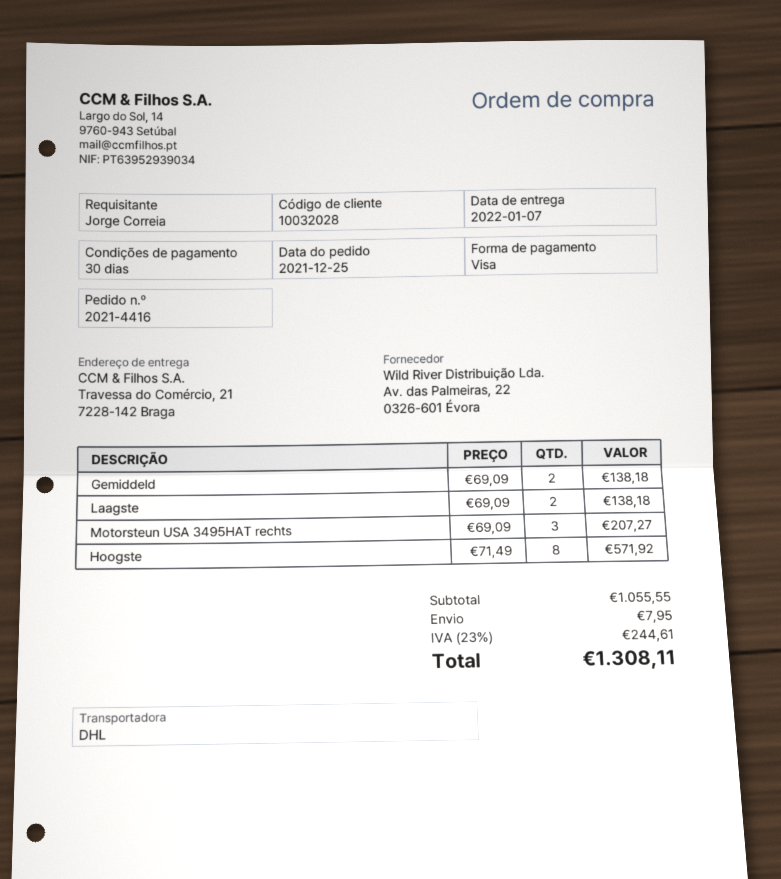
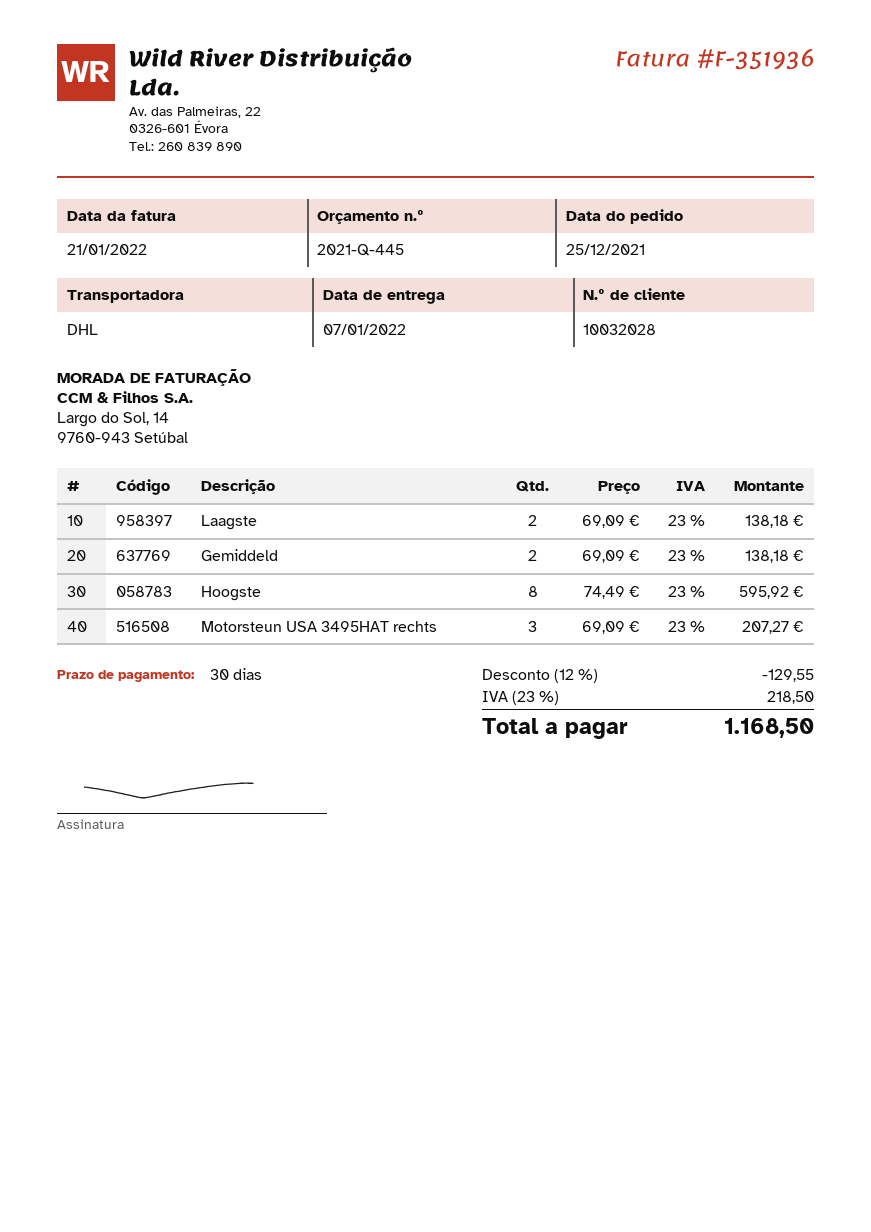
Hoogste: 8 x 71.49 = 571.92 -> 8 x 74.49 = 595.92
discount: none -> 12% = 129.55
shipping: 7.95 -> none
tax: 23% = 244.61 -> 23% = 218.50
total: 1308.11 -> 1168.50

